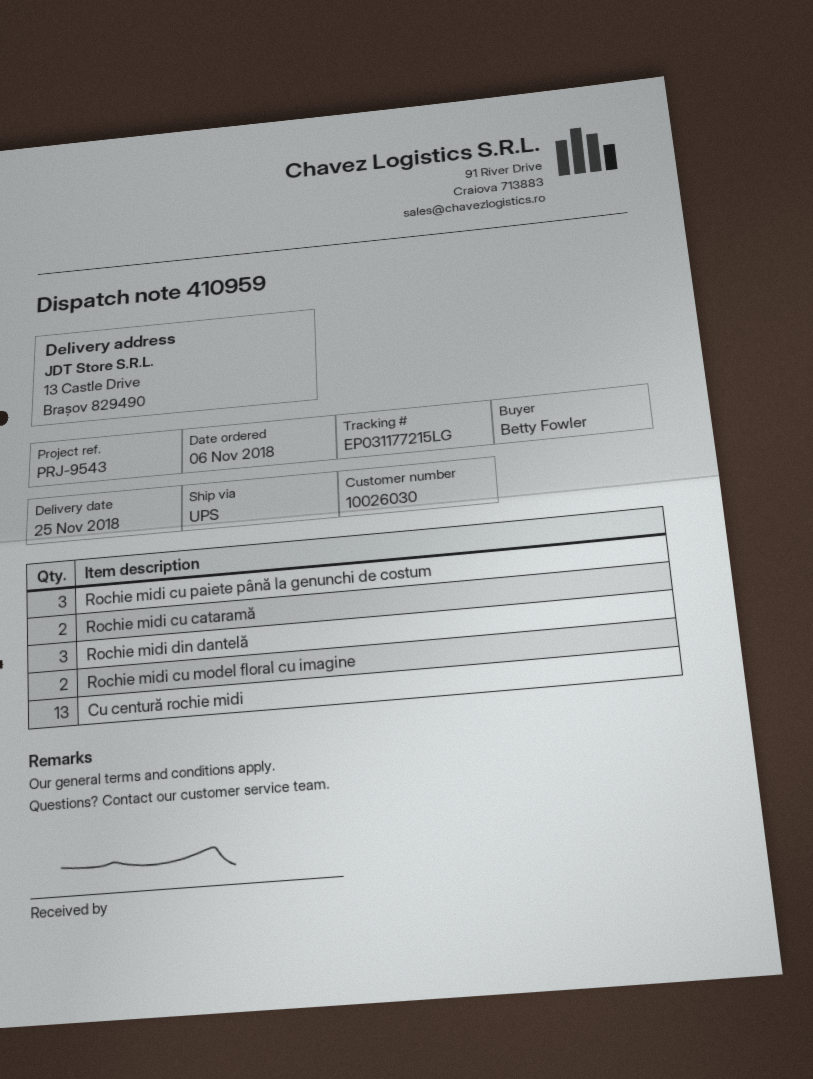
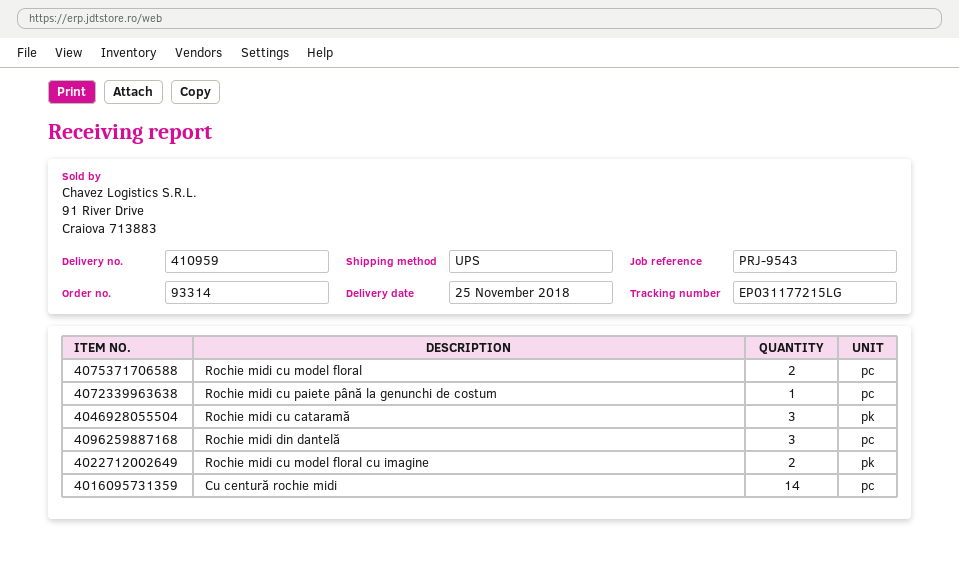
Rochie midi cu paiete până la genunchi de costum: 3 -> 1
Rochie midi cu cataramă: 2 -> 3
Cu centură rochie midi: 13 -> 14
Rochie midi cu model floral: none -> 2

